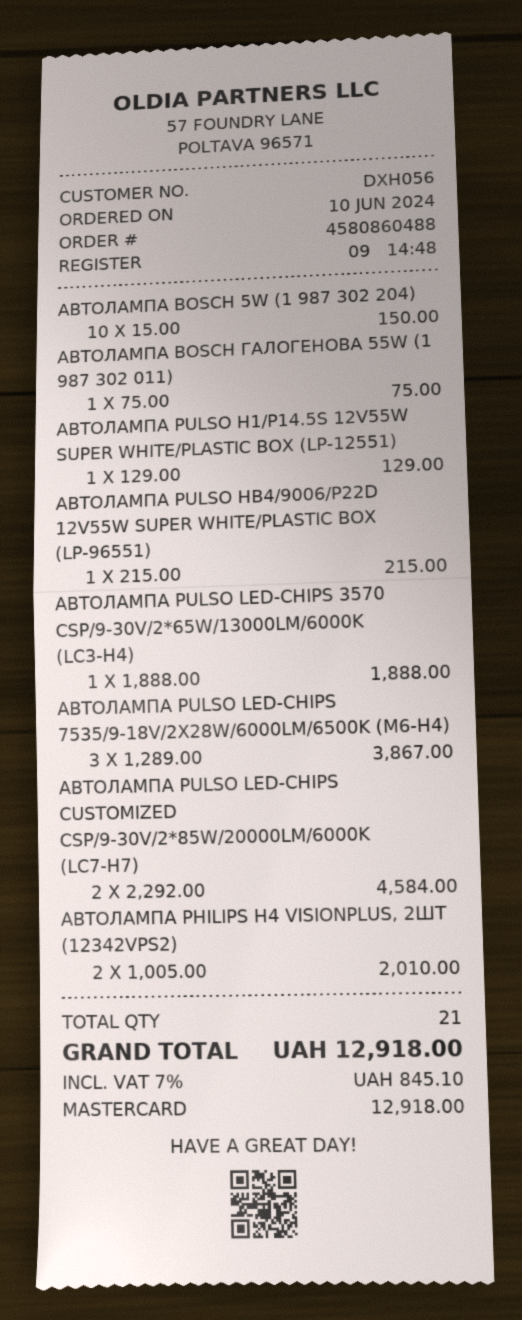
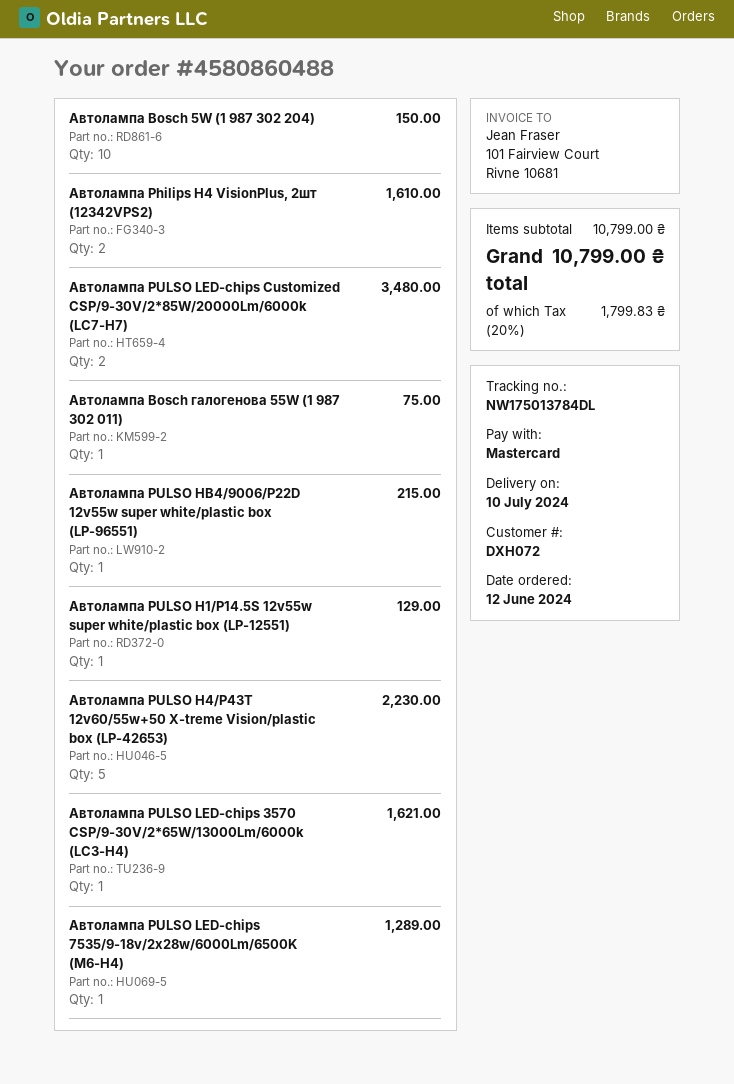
order date: 2024-06-10 -> 2024-06-12
customer number: DXH056 -> DXH072
АВТОЛАМПА PULSO LED-CHIPS 3570 CSP/9-30V/2*65W/13000LM/6000K (LC3-H4): 1 for 1888.00 -> 1 for 1621.00
АВТОЛАМПА PULSO LED-CHIPS 7535/9-18V/2X28W/6000LM/6500K (M6-H4): 3 for 3867.00 -> 1 for 1289.00
АВТОЛАМПА PULSO LED-CHIPS CUSTOMIZED CSP/9-30V/2*85W/20000LM/6000K (LC7-H7): 2 for 4584.00 -> 2 for 3480.00
АВТОЛАМПА PHILIPS H4 VISIONPLUS, 2ШТ (12342VPS2): 2 for 2010.00 -> 2 for 1610.00
Автолампа PULSO H4/P43T 12v60/55w+50 X-treme Vision/plastic box (LP-42653): none -> 5 for 2230.00
tax: 7% = 845.10 -> 20% = 1799.83
total: 12918.00 -> 10799.00

